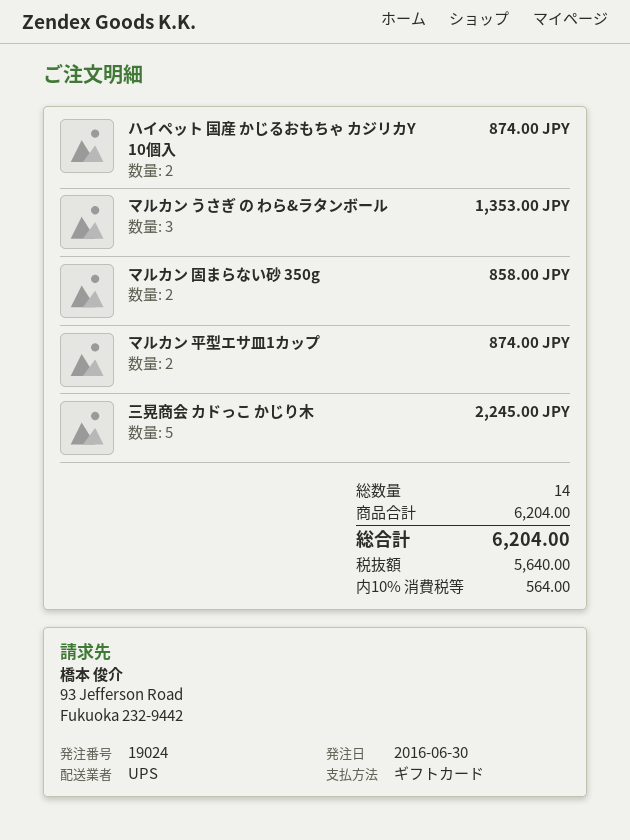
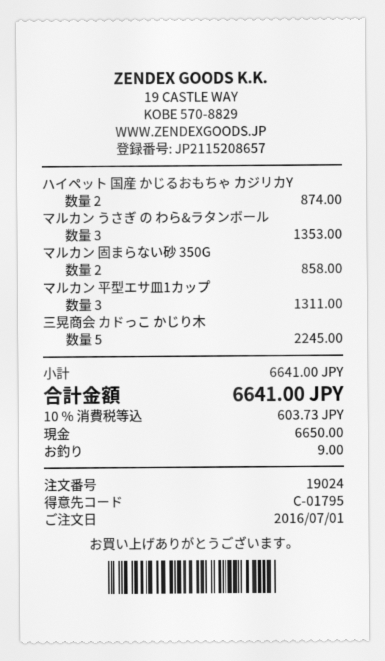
order date: 2016-06-30 -> 2016-07-01
payment method: gift card -> cash
マルカン 平型エサ皿1カップ: 2 for 874.00 -> 3 for 1311.00
subtotal: 6204.00 -> 6641.00
tax: 10% = 564.00 -> 10% = 603.73
total: 6204.00 -> 6641.00

